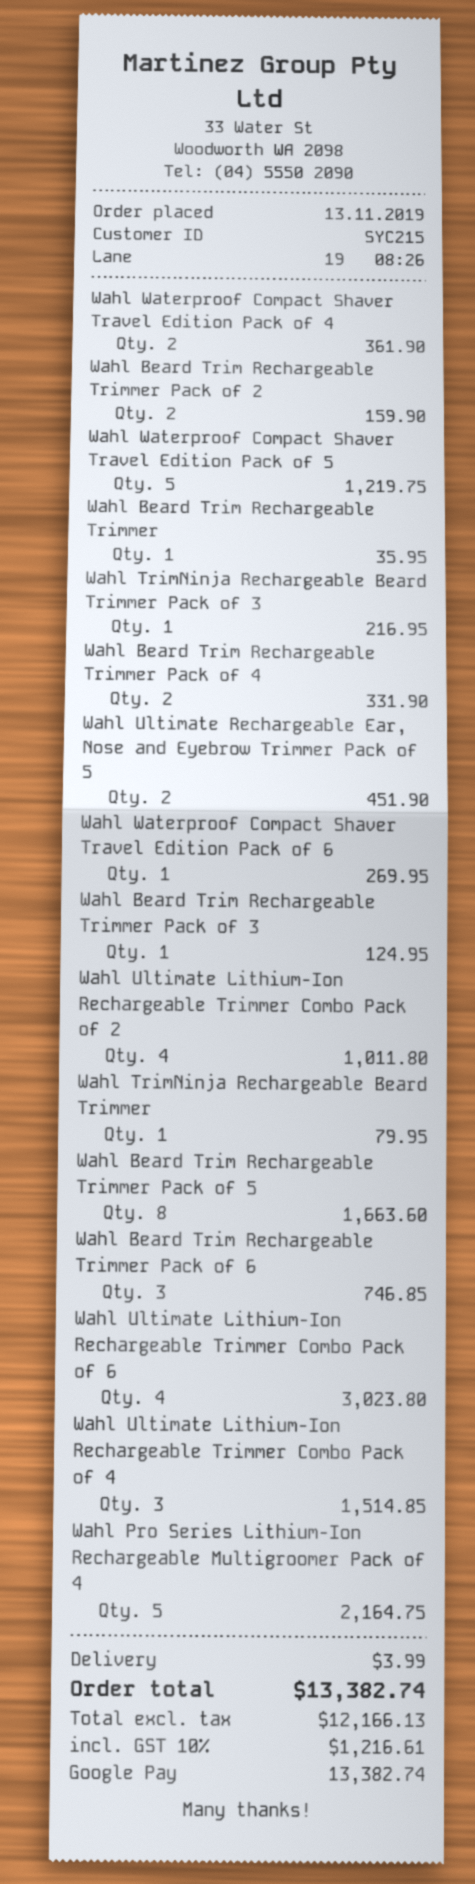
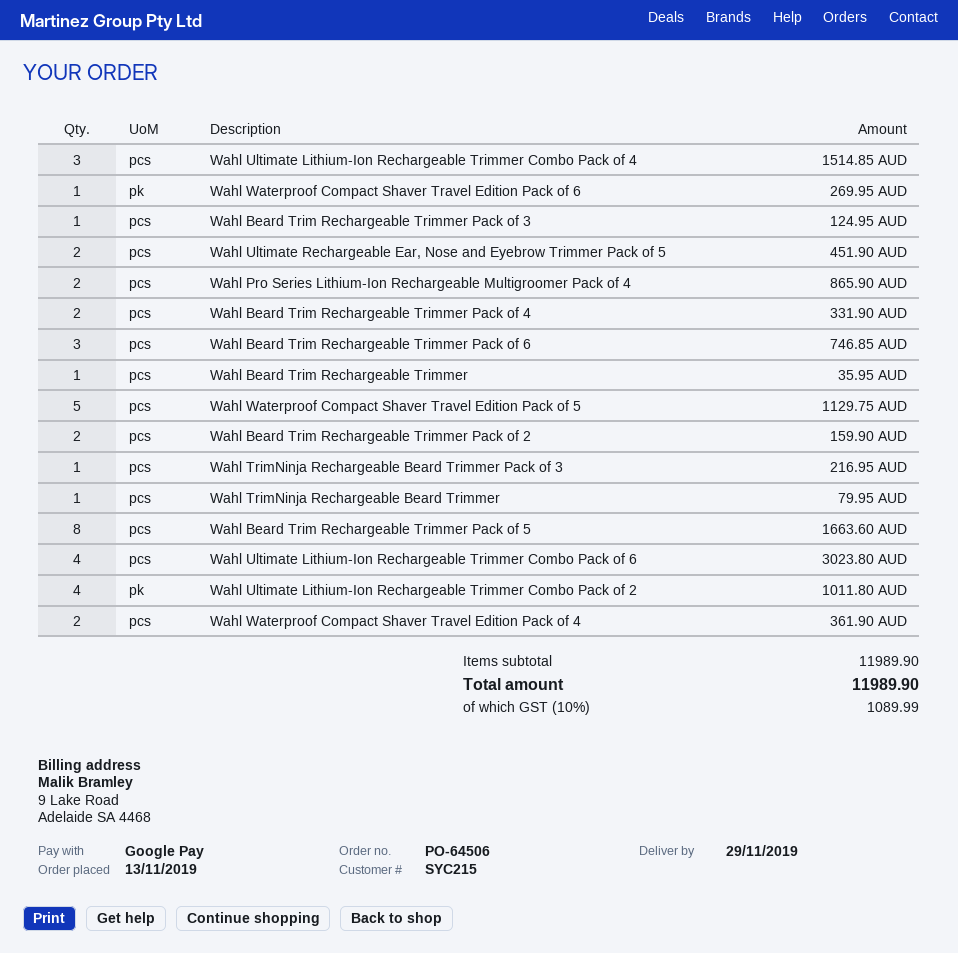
Wahl Waterproof Compact Shaver Travel Edition Pack of 5: 5 for 1219.75 -> 5 for 1129.75
Wahl Pro Series Lithium-Ion Rechargeable Multigroomer Pack of 4: 5 for 2164.75 -> 2 for 865.90
shipping: 3.99 -> none
tax: 10% = 1216.61 -> 10% = 1089.99
total: 13382.74 -> 11989.90

